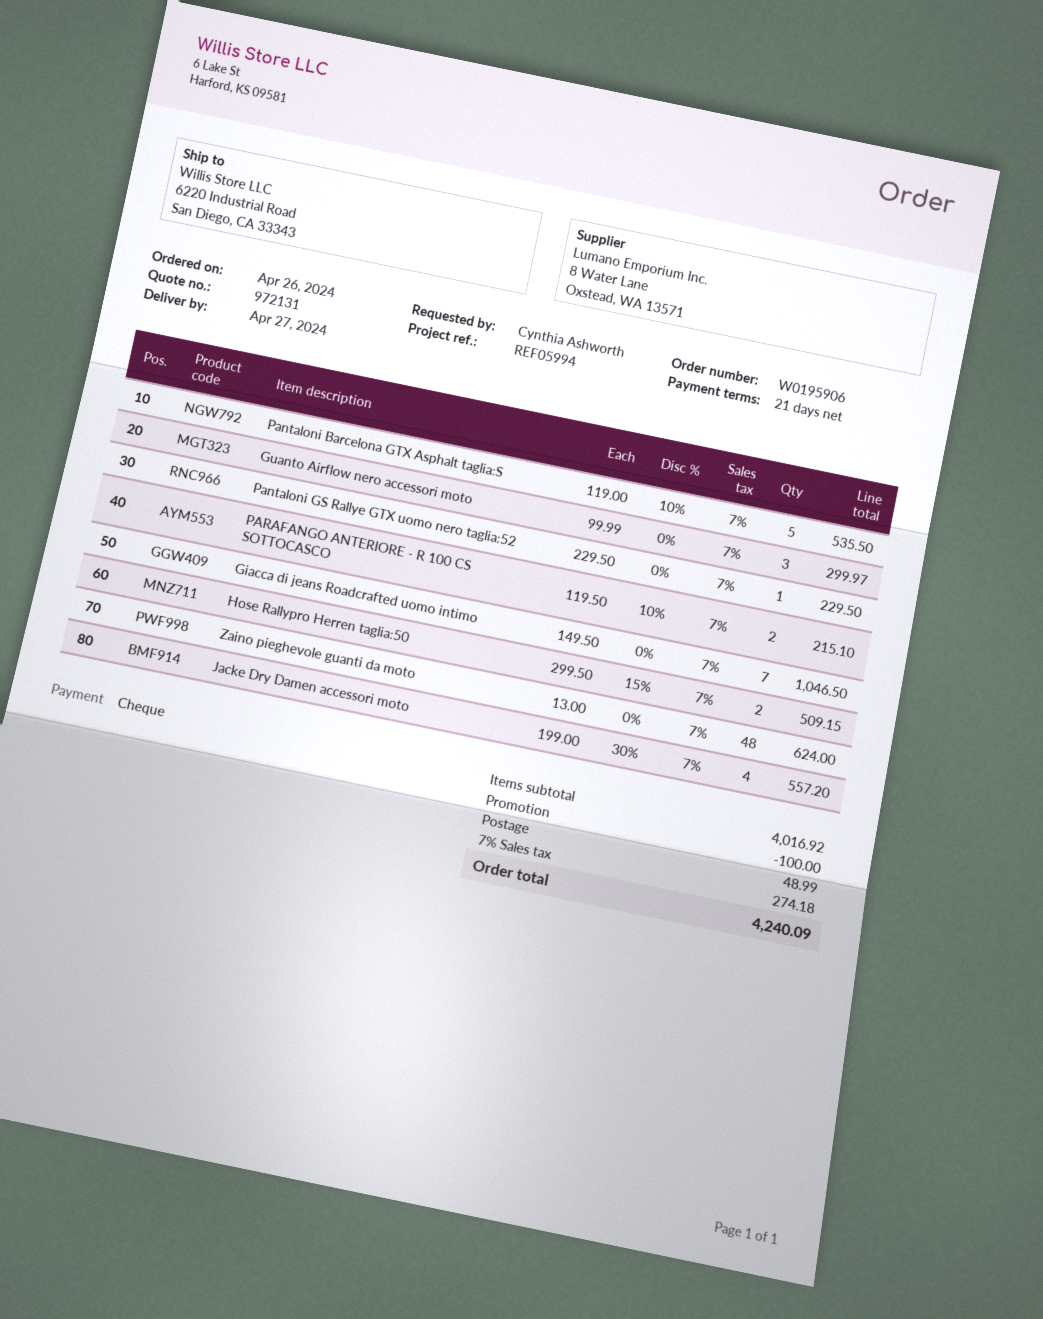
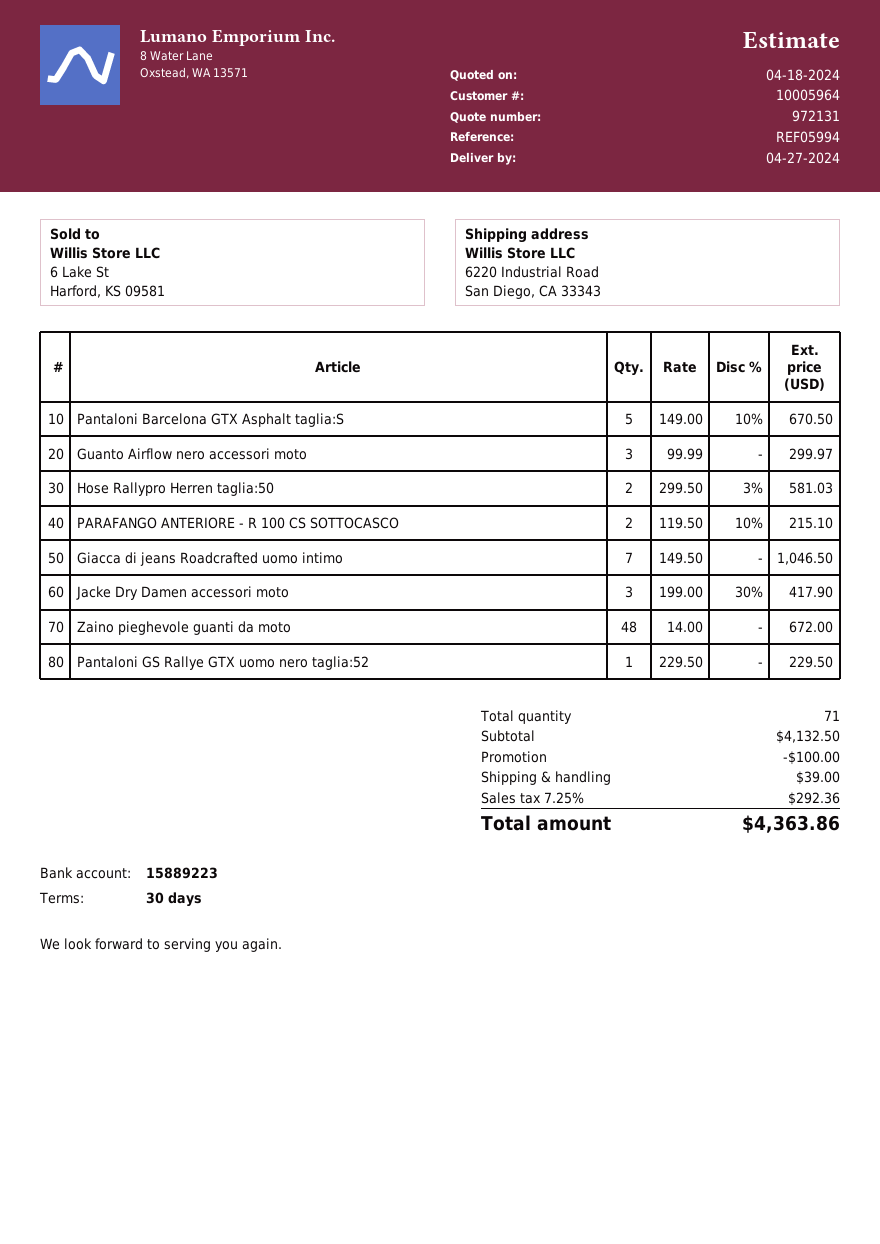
payment terms: 21 days -> 30 days
Pantaloni Barcelona GTX Asphalt taglia:S: 5 x 119.00 - 10% = 535.50 -> 5 x 149.00 - 10% = 670.50
Hose Rallypro Herren taglia:50: 2 x 299.50 - 15% = 509.15 -> 2 x 299.50 - 3% = 581.03
Zaino pieghevole guanti da moto: 48 x 13.00 = 624.00 -> 48 x 14.00 = 672.00
Jacke Dry Damen accessori moto: 4 x 199.00 - 30% = 557.20 -> 3 x 199.00 - 30% = 417.90
subtotal: 4016.92 -> 4132.50
shipping: 48.99 -> 39.00
tax: 7% = 274.18 -> 7.25% = 292.36
total: 4240.09 -> 4363.86

